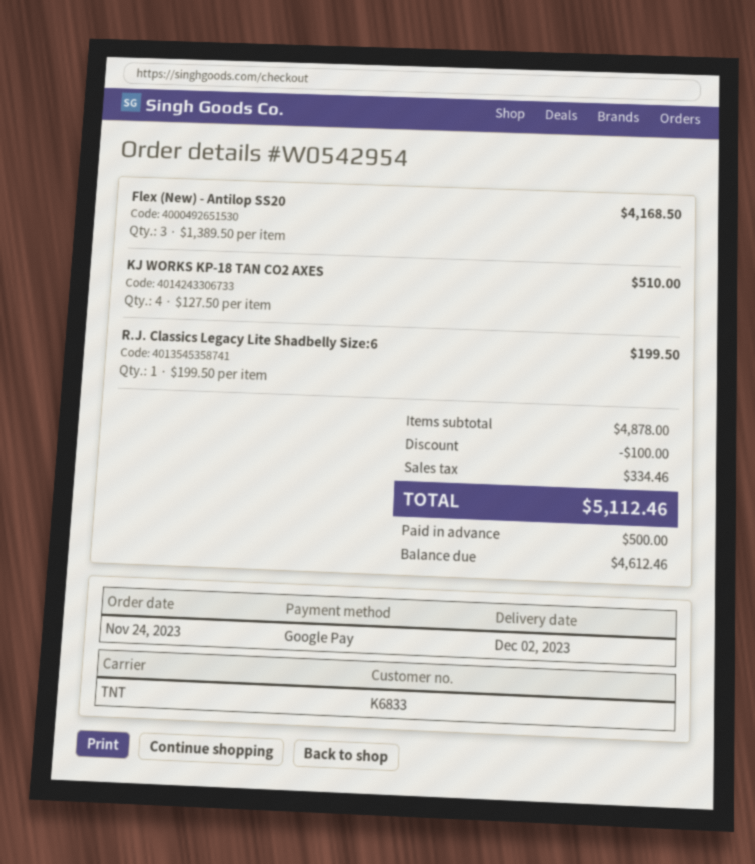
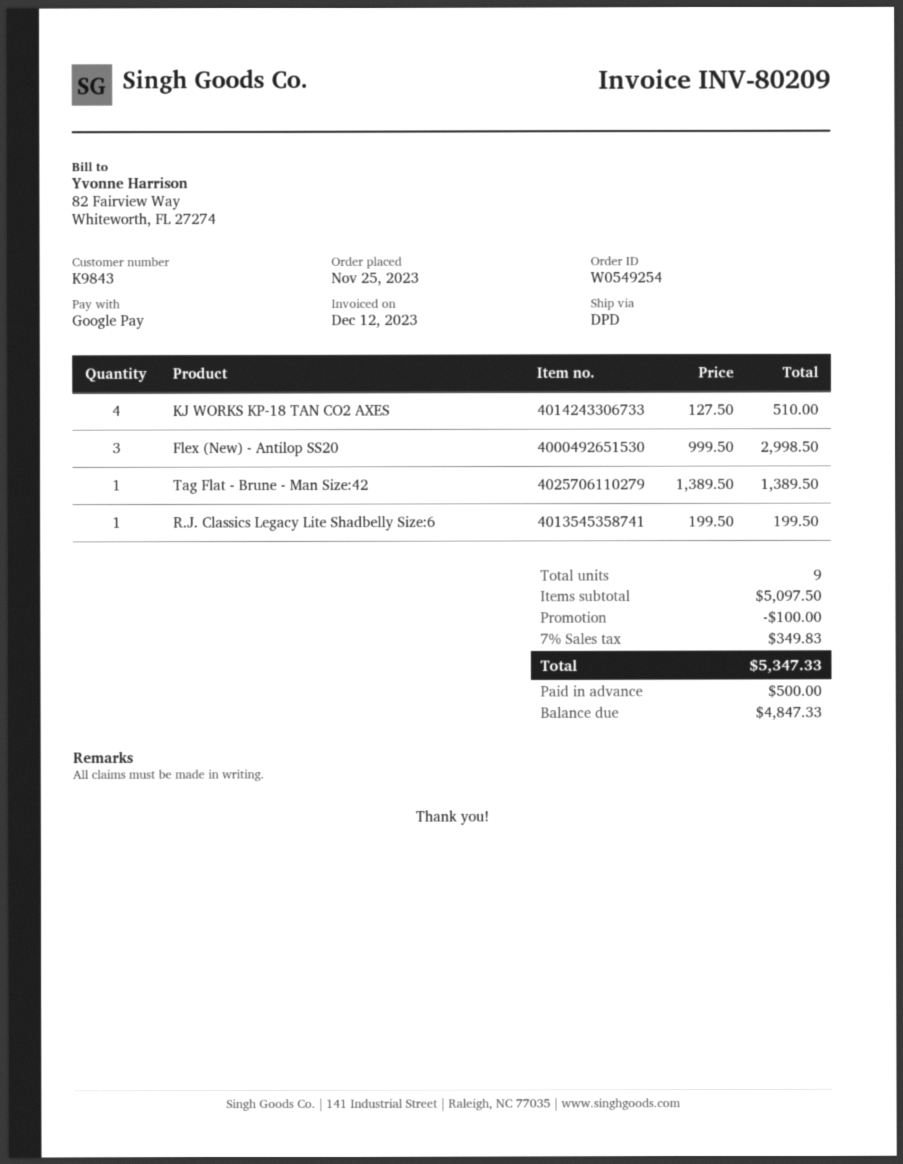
order number: W0542954 -> W0549254
order date: 2023-11-24 -> 2023-11-25
customer number: K6833 -> K9843
shipping method: TNT -> DPD
Flex (New) - Antilop SS20: 3 x 1389.50 = 4168.50 -> 3 x 999.50 = 2998.50
Tag Flat - Brune - Man Size:42: none -> 1 x 1389.50 = 1389.50
subtotal: 4878.00 -> 5097.50
tax: 334.46 -> 349.83
total: 5112.46 -> 5347.33
balance: 4612.46 -> 4847.33

